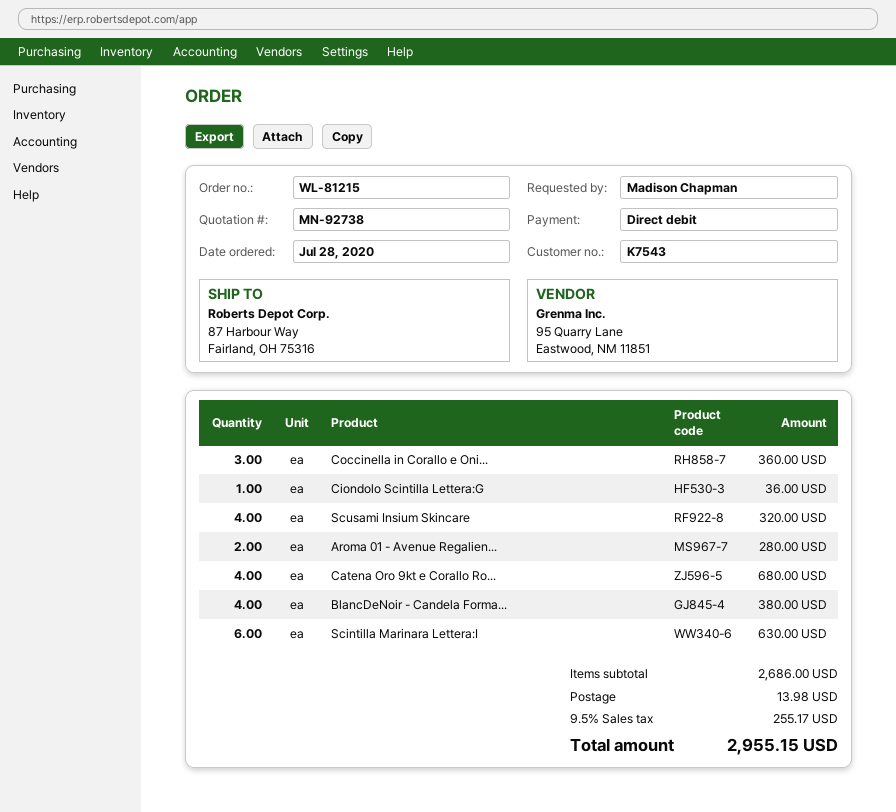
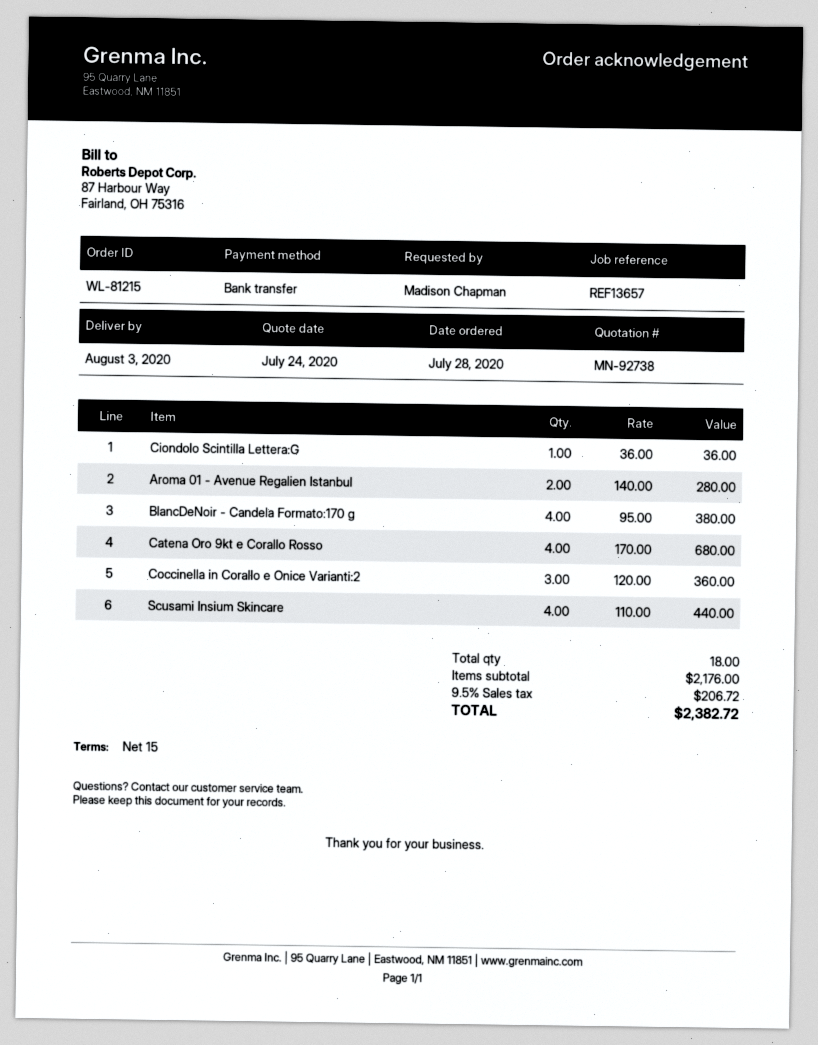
payment method: direct debit -> bank transfer
Scusami Insium Skincare: 4 for 320.00 -> 4 for 440.00
Scintilla Marinara Lettera:I: 6 for 630.00 -> none
subtotal: 2686.00 -> 2176.00
shipping: 13.98 -> none
tax: 9.5% = 255.17 -> 9.5% = 206.72
total: 2955.15 -> 2382.72

